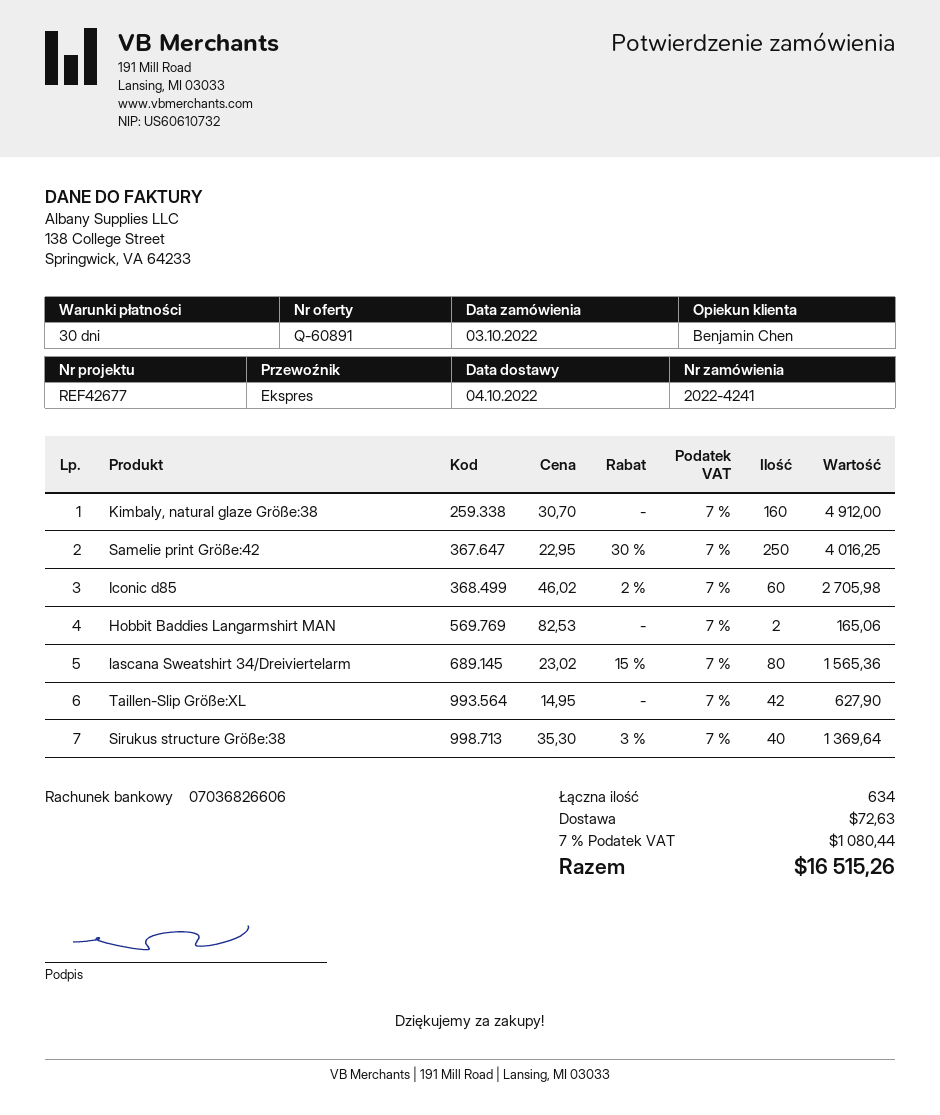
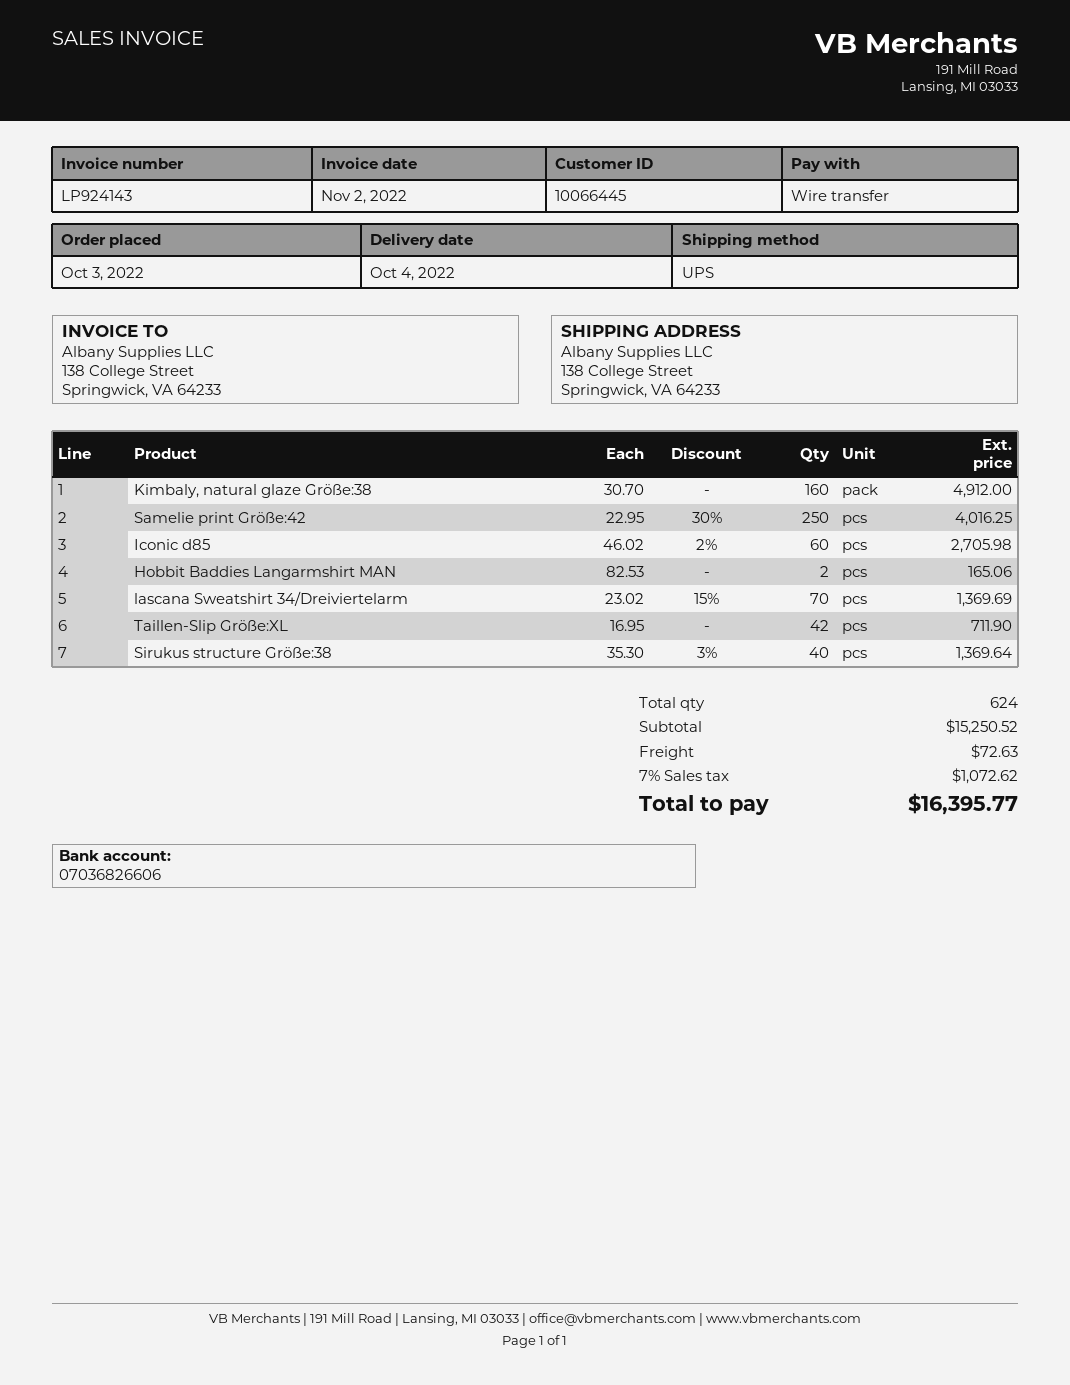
shipping method: express -> UPS
lascana Sweatshirt 34/Dreiviertelarm: 80 x 23.02 - 15% = 1565.36 -> 70 x 23.02 - 15% = 1369.69
Taillen-Slip Größe:XL: 42 x 14.95 = 627.90 -> 42 x 16.95 = 711.90
total quantity: 634 -> 624
tax: 7% = 1080.44 -> 7% = 1072.62
total: 16515.26 -> 16395.77

